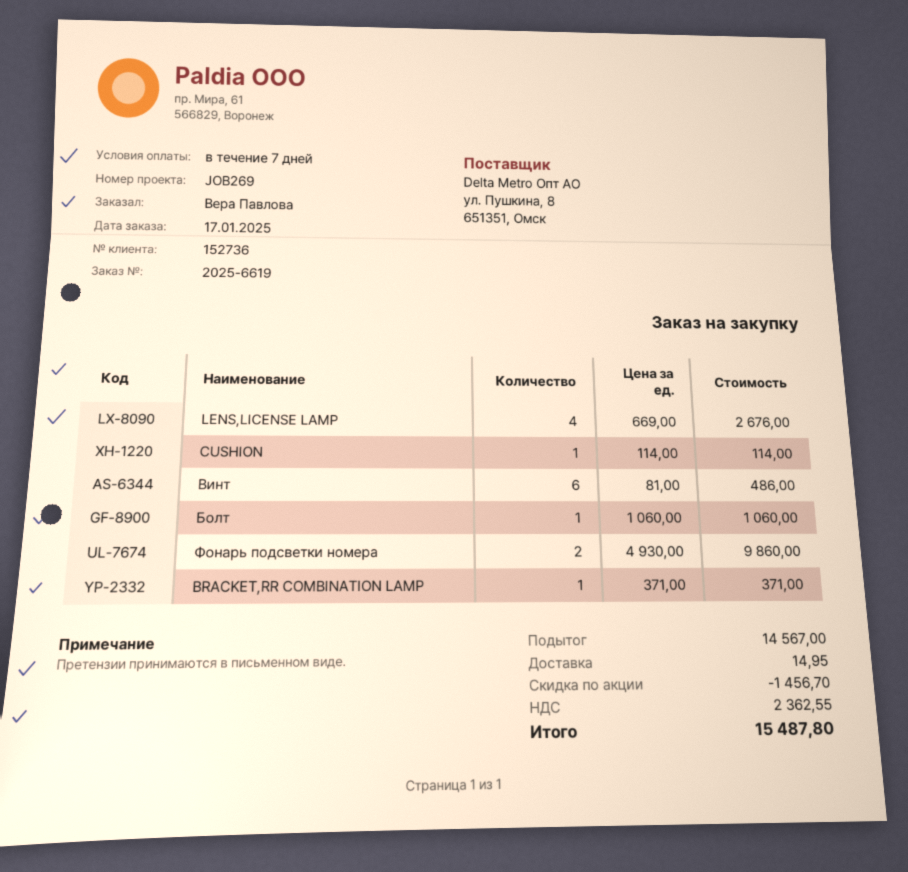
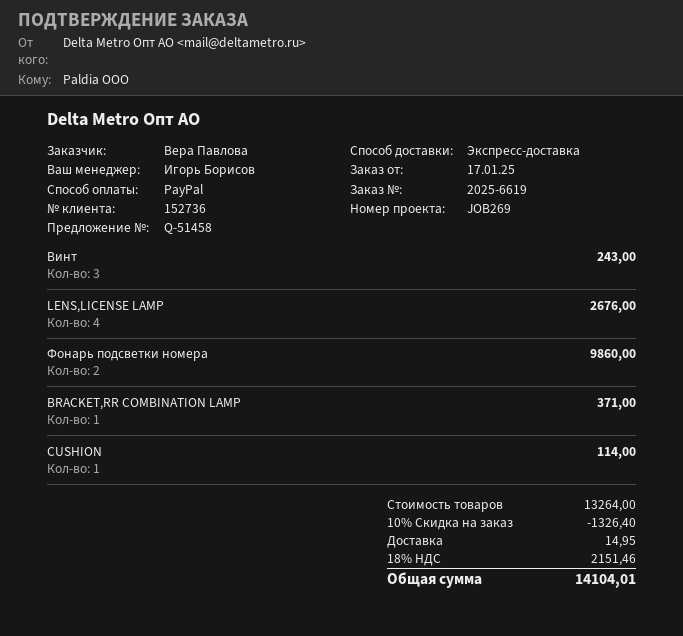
Винт: 6 for 486.00 -> 3 for 243.00
Болт: 1 for 1060.00 -> none
subtotal: 14567.00 -> 13264.00
discount: 1456.70 -> 1326.40
tax: 2362.55 -> 2151.46
total: 15487.80 -> 14104.01

